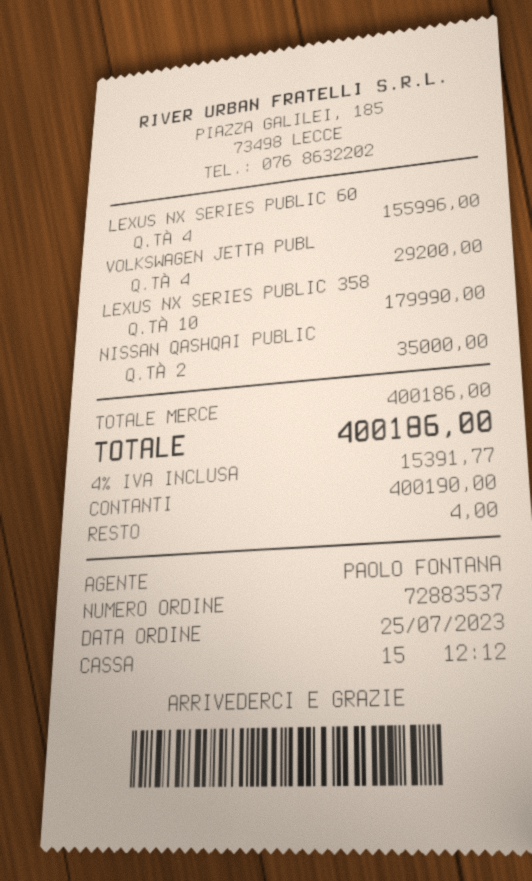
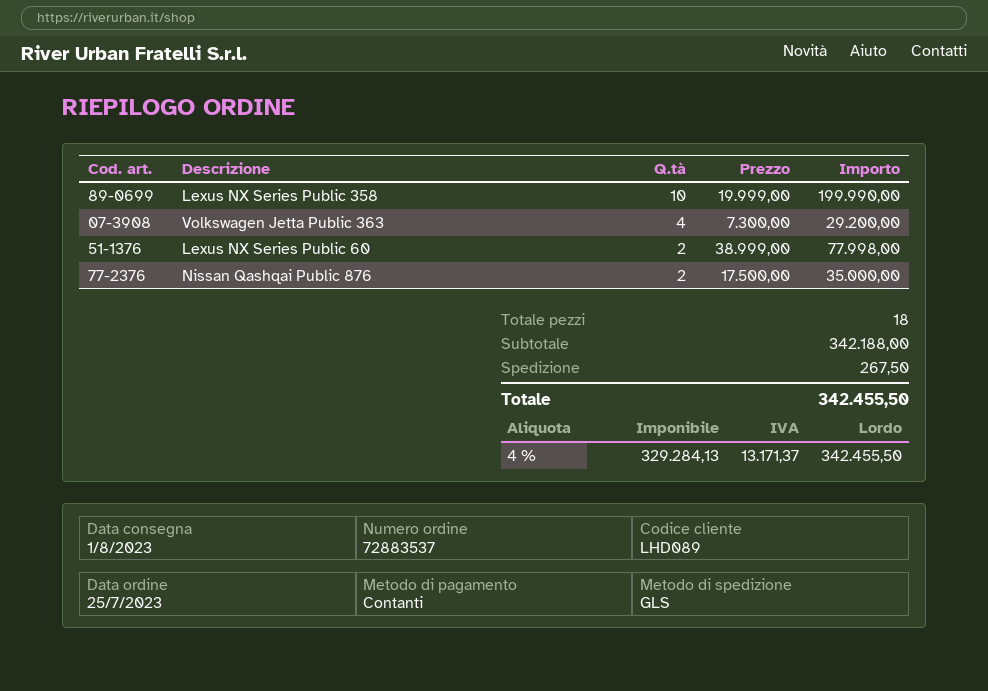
LEXUS NX SERIES PUBLIC 60: 4 for 155996.00 -> 2 for 77998.00
LEXUS NX SERIES PUBLIC 358: 10 for 179990.00 -> 10 for 199990.00
subtotal: 400186.00 -> 342188.00
shipping: none -> 267.50
tax: 4% = 15391.77 -> 4% = 13171.37
total: 400186.00 -> 342455.50

